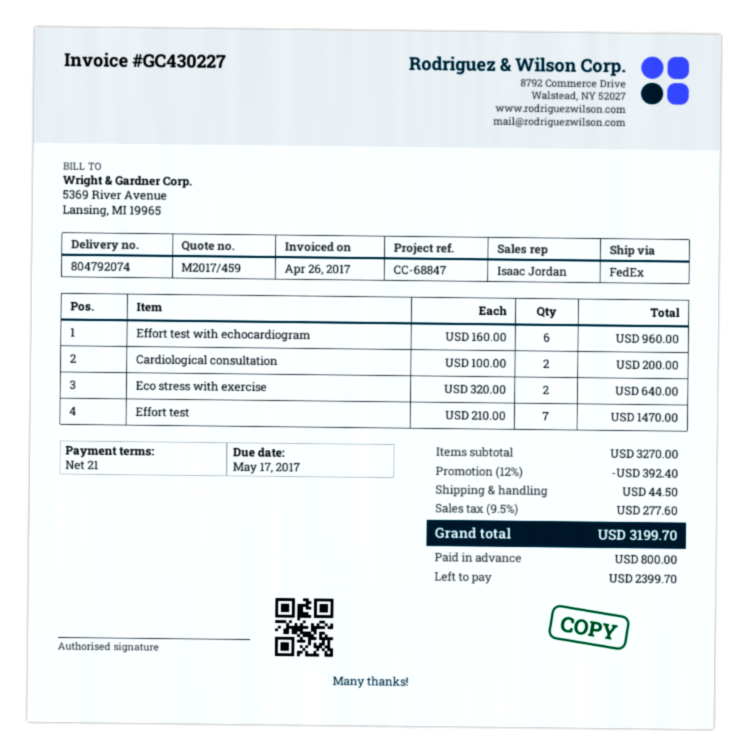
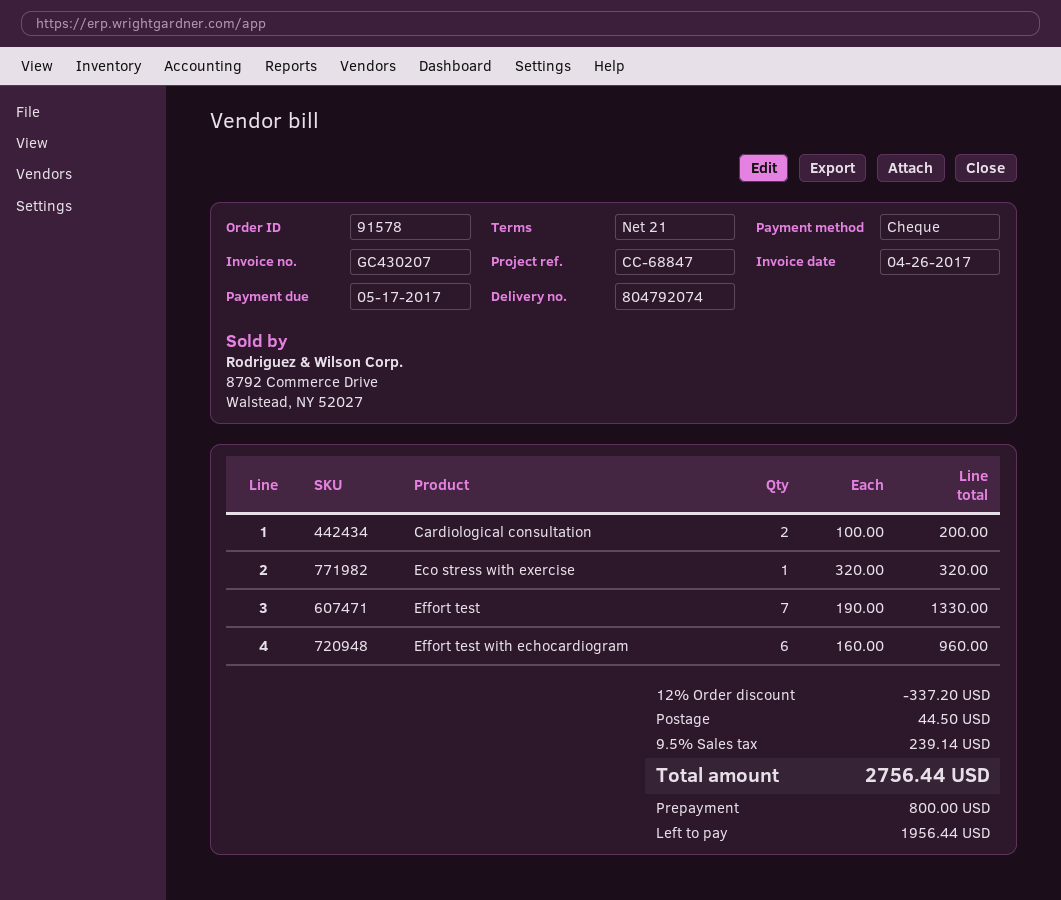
invoice number: GC430227 -> GC430207
Eco stress with exercise: 2 x 320.00 = 640.00 -> 1 x 320.00 = 320.00
Effort test: 7 x 210.00 = 1470.00 -> 7 x 190.00 = 1330.00
discount: 12% = 392.40 -> 12% = 337.20
tax: 9.5% = 277.60 -> 9.5% = 239.14
total: 3199.70 -> 2756.44
balance: 2399.70 -> 1956.44

